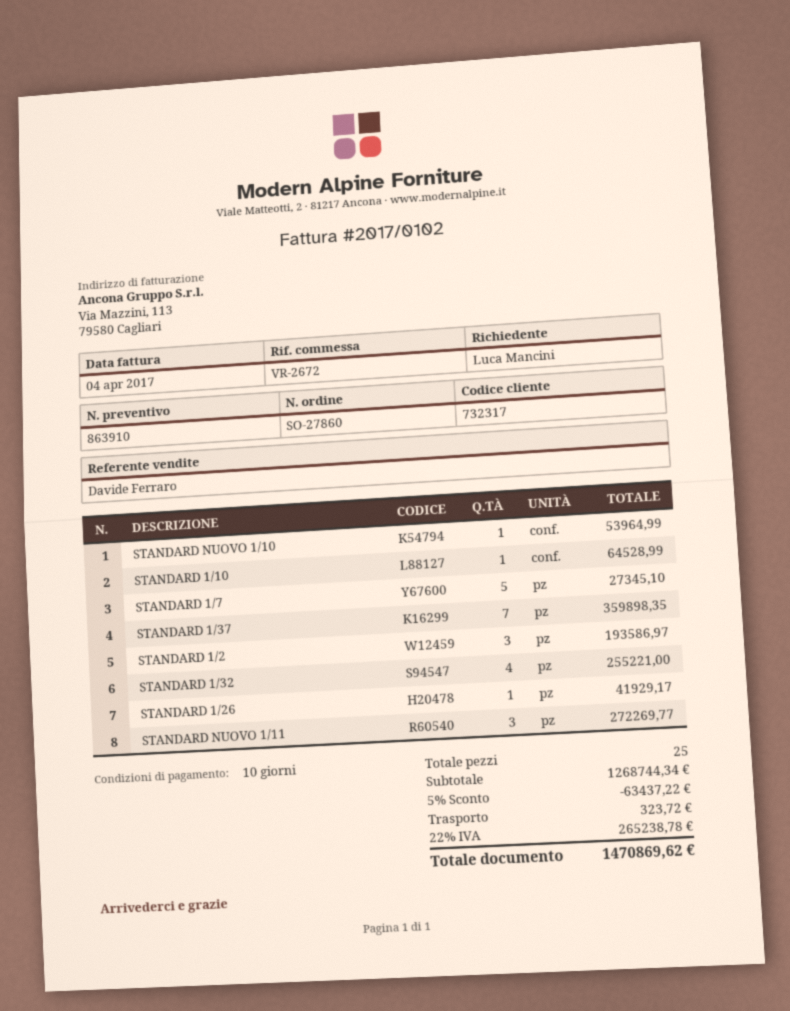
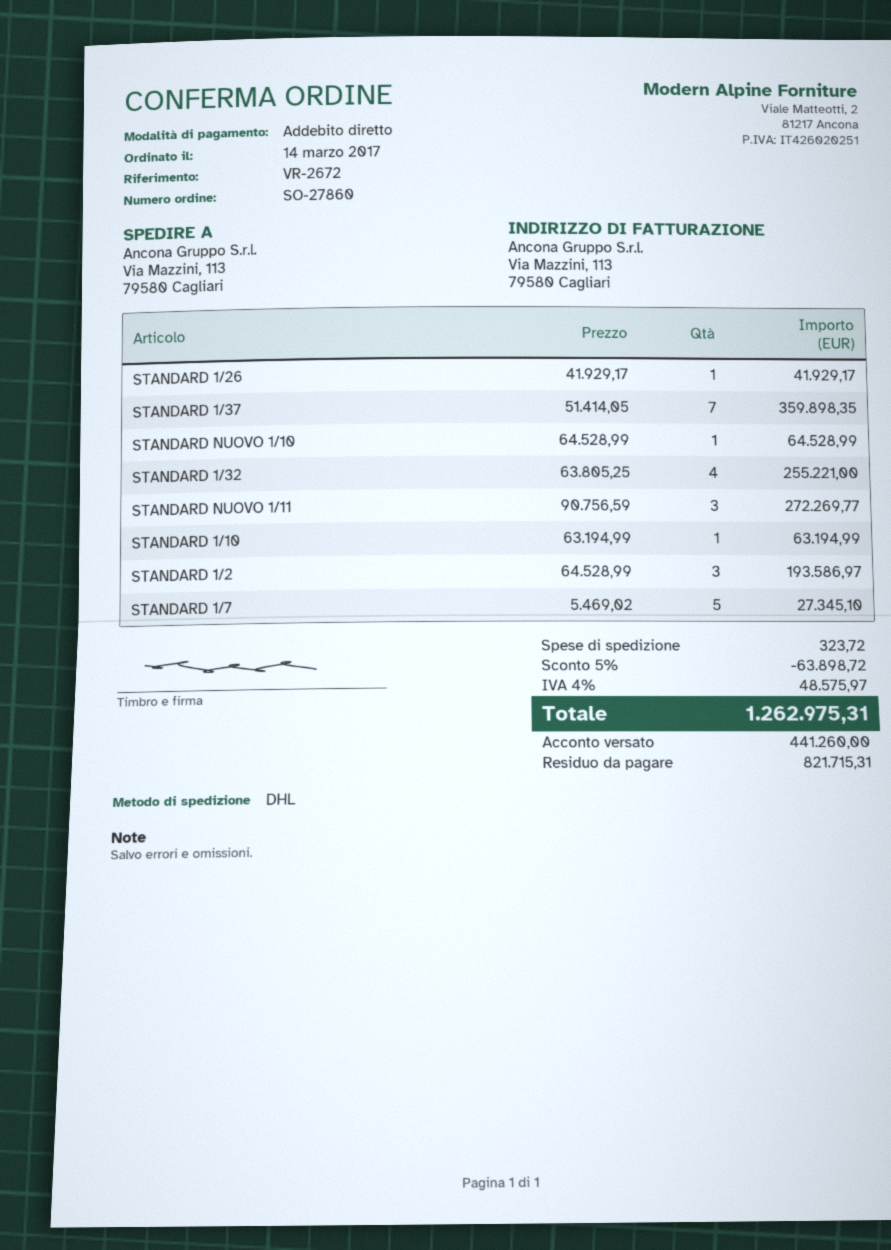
STANDARD NUOVO 1/10: 1 for 53964.99 -> 1 for 64528.99
STANDARD 1/10: 1 for 64528.99 -> 1 for 63194.99
discount: 5% = 63437.22 -> 5% = 63898.72
tax: 22% = 265238.78 -> 4% = 48575.97
total: 1470869.62 -> 1262975.31

